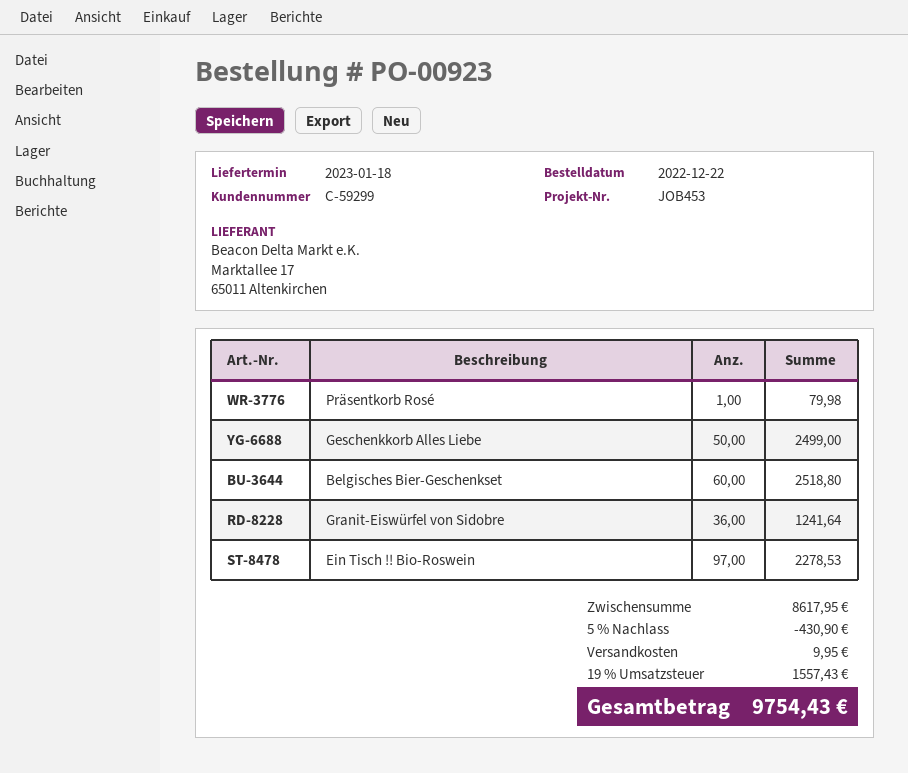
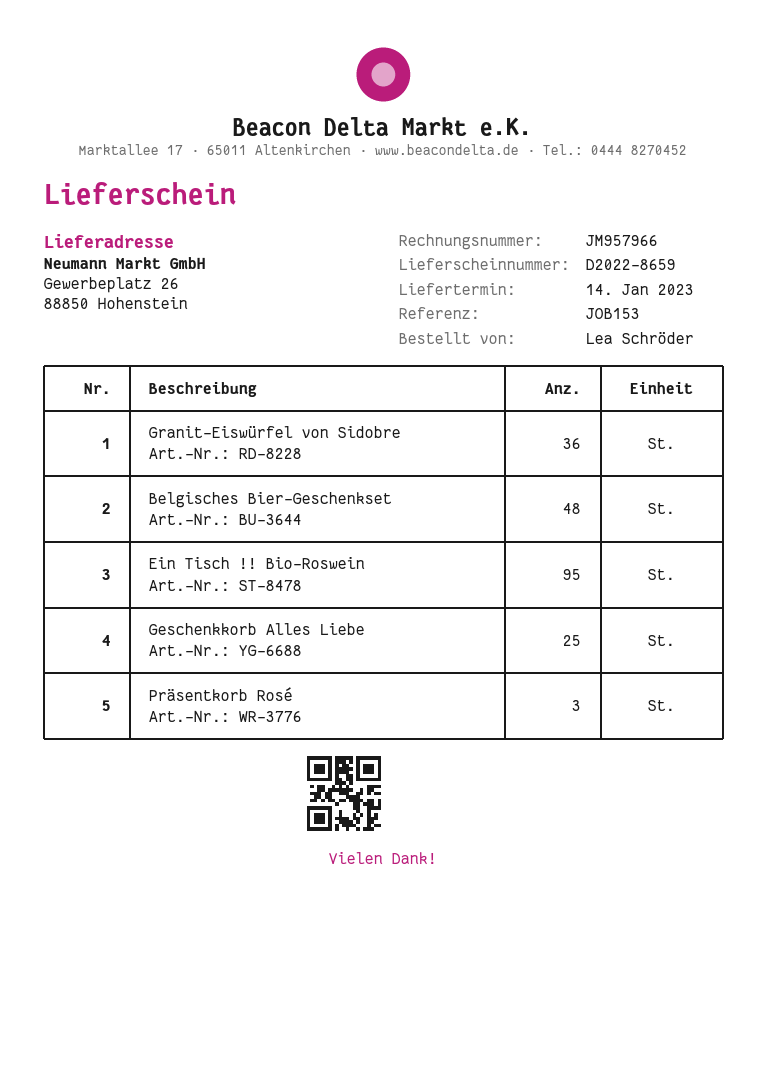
delivery date: 2023-01-18 -> 2023-01-14
reference: JOB453 -> JOB153
Präsentkorb Rosé: 1 -> 3
Geschenkkorb Alles Liebe: 50 -> 25
Belgisches Bier-Geschenkset: 60 -> 48
Ein Tisch !! Bio-Roswein: 97 -> 95

